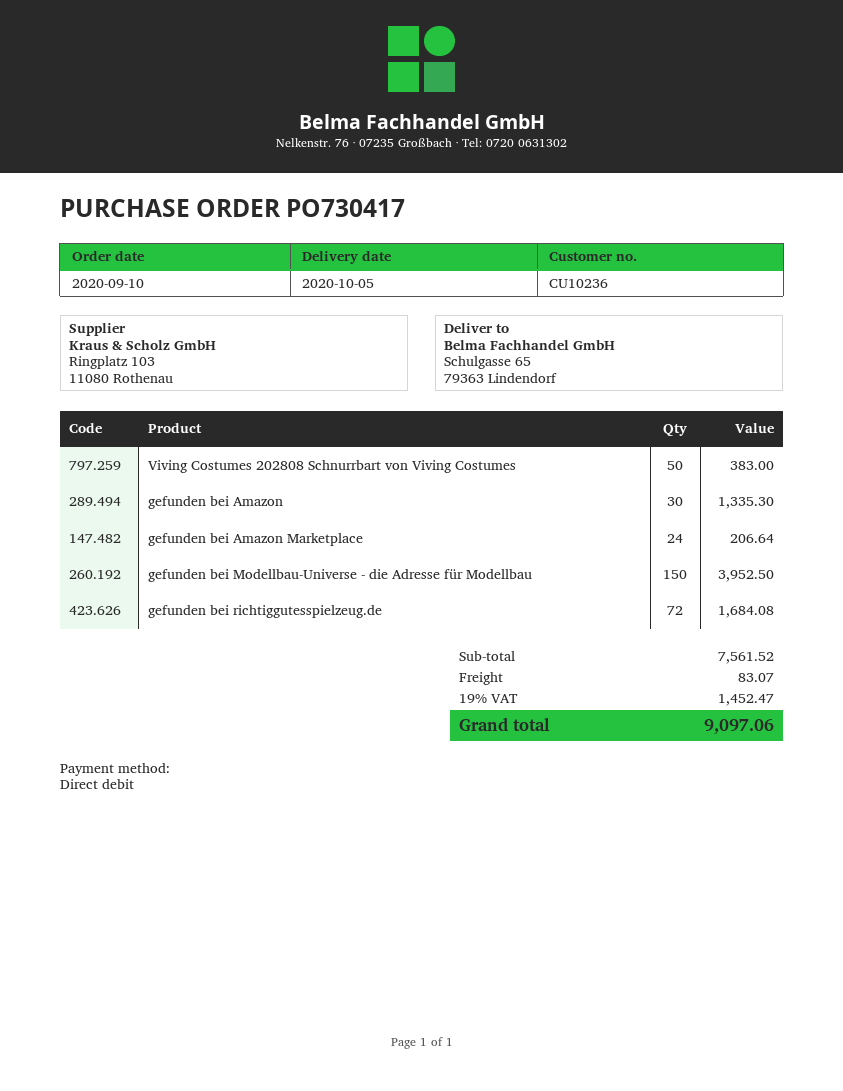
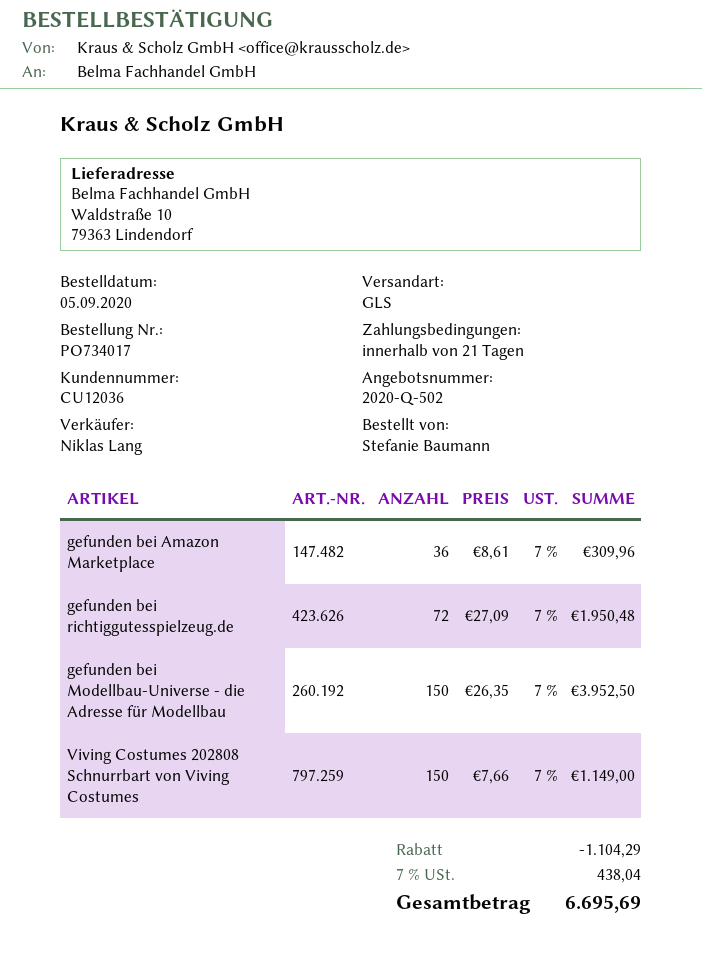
order number: PO730417 -> PO734017
order date: 2020-09-10 -> 2020-09-05
customer number: CU10236 -> CU12036
ship to: Schulgasse 65, 79363 Lindendorf -> Waldstraße 10, 79363 Lindendorf
Viving Costumes 202808 Schnurrbart von Viving Costumes: 50 for 383.00 -> 150 for 1149.00
gefunden bei Amazon: 30 for 1335.30 -> none
gefunden bei Amazon Marketplace: 24 for 206.64 -> 36 for 309.96
gefunden bei richtiggutesspielzeug.de: 72 for 1684.08 -> 72 for 1950.48
discount: none -> 1104.29
shipping: 83.07 -> none
tax: 19% = 1452.47 -> 7% = 438.04
total: 9097.06 -> 6695.69

